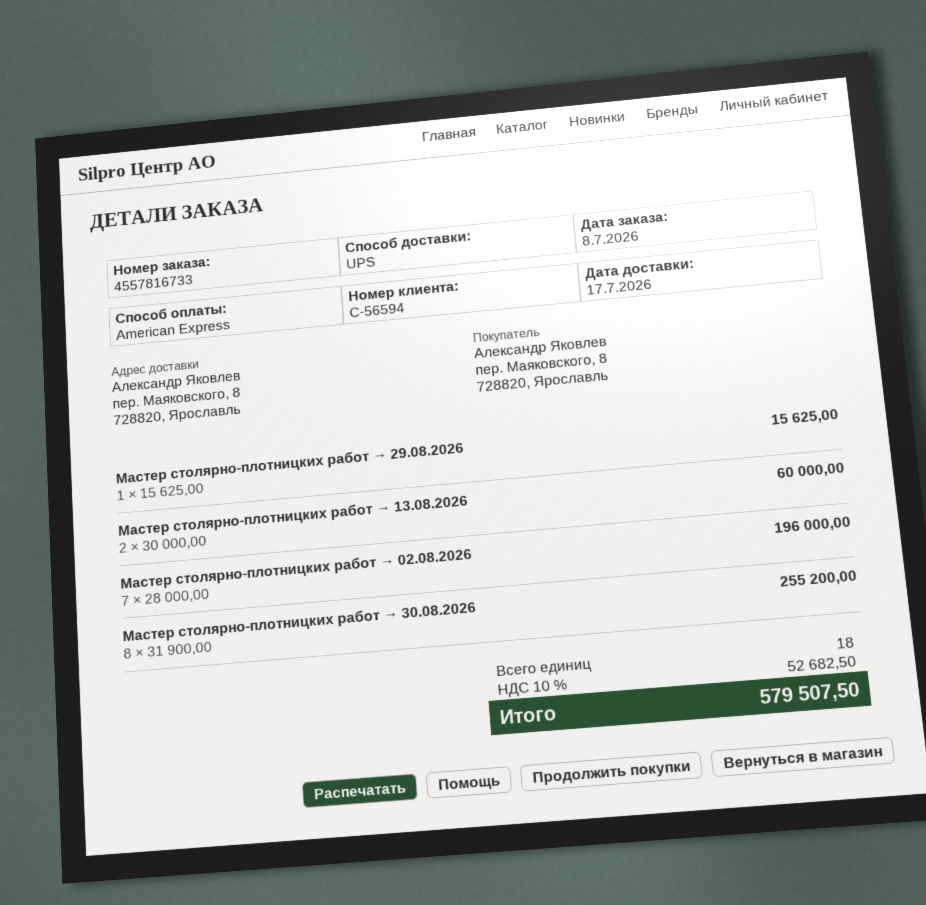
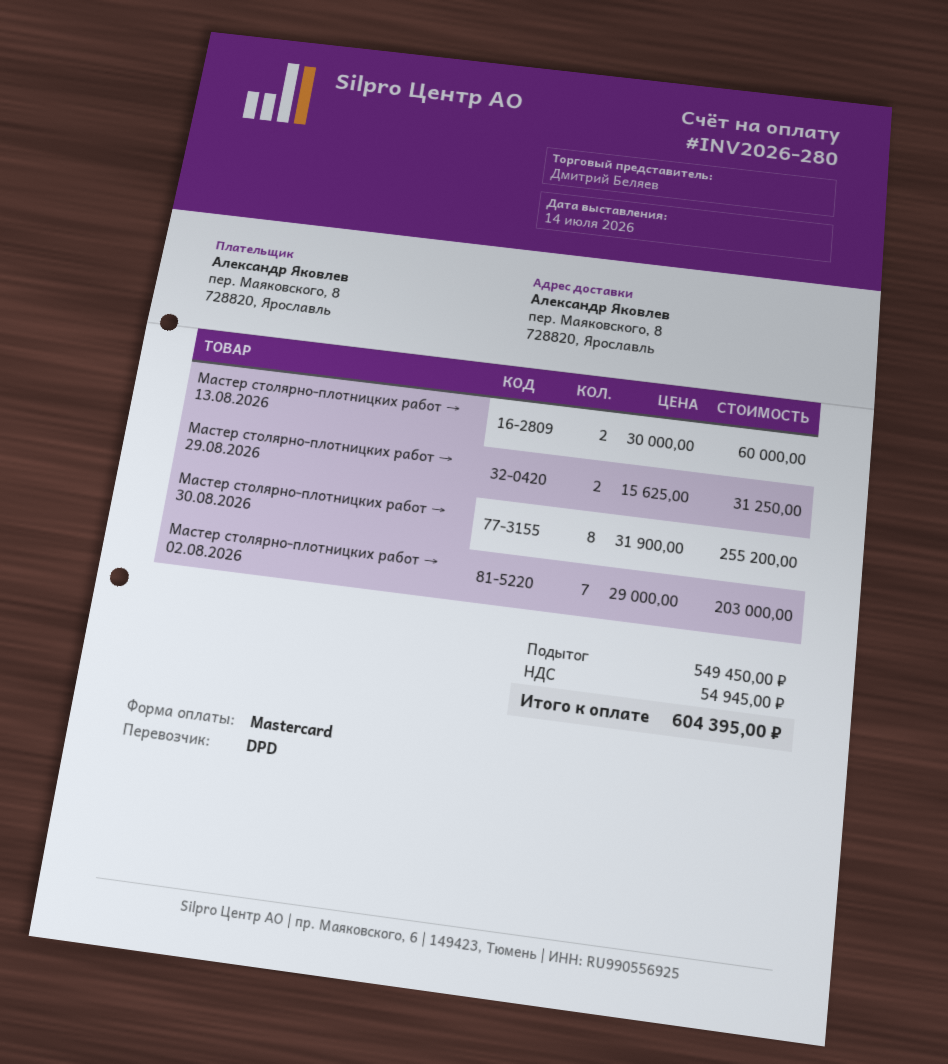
payment method: American Express -> Mastercard
shipping method: UPS -> DPD
Мастер столярно-плотницких работ → 29.08.2026: 1 x 15625.00 = 15625.00 -> 2 x 15625.00 = 31250.00
Мастер столярно-плотницких работ → 02.08.2026: 7 x 28000.00 = 196000.00 -> 7 x 29000.00 = 203000.00
tax: 52682.50 -> 54945.00
total: 579507.50 -> 604395.00

